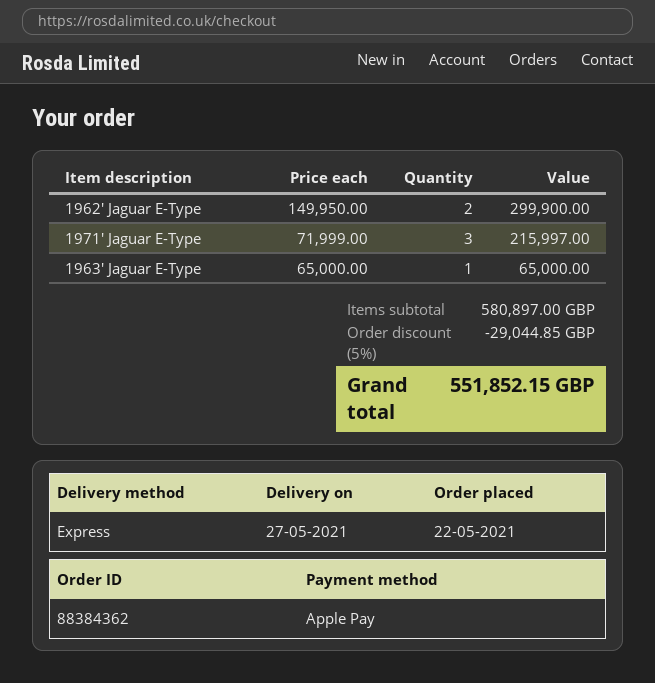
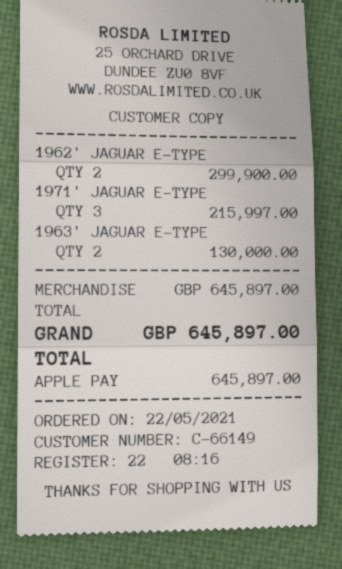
1963' Jaguar E-Type: 1 for 65000.00 -> 2 for 130000.00
subtotal: 580897.00 -> 645897.00
discount: 5% = 29044.85 -> none
total: 551852.15 -> 645897.00

